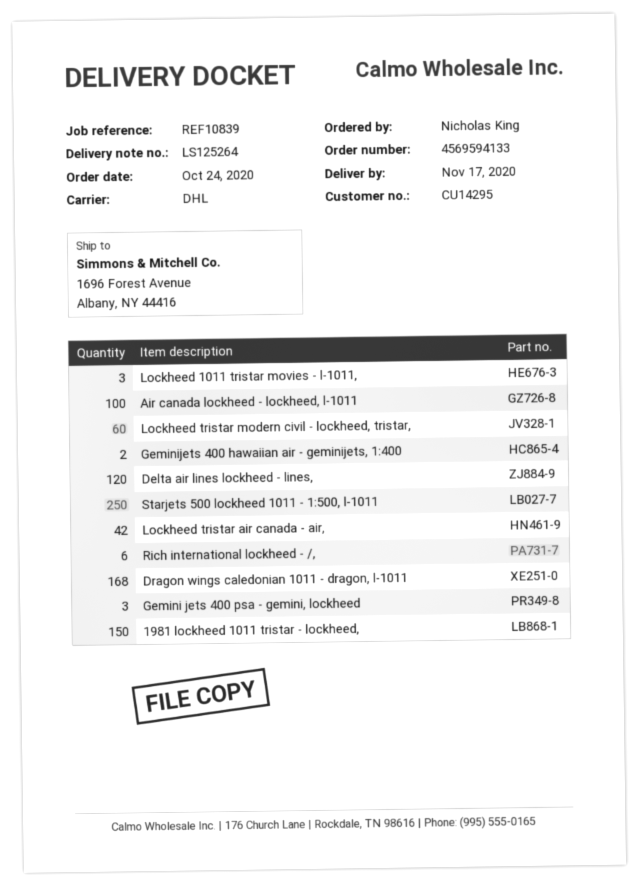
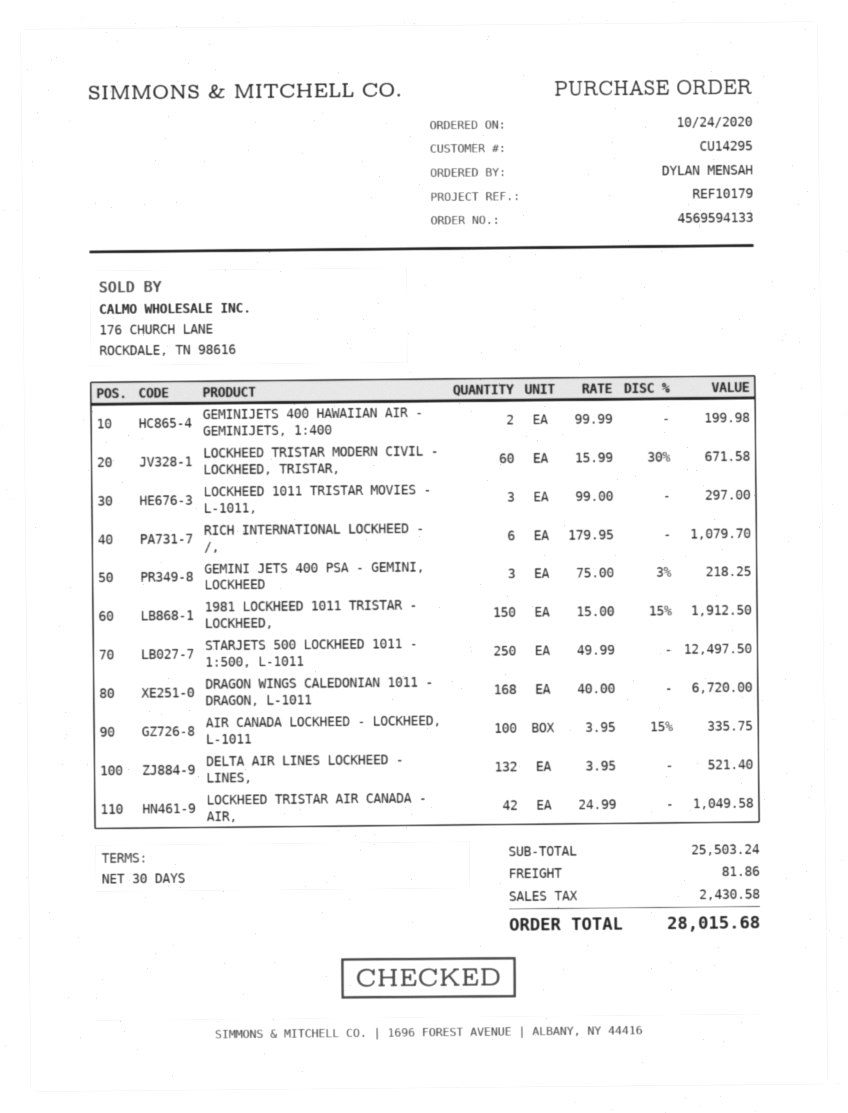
reference: REF10839 -> REF10179
ordered by: Nicholas King -> DYLAN MENSAH
Delta air lines lockheed - lines,: 120 -> 132

